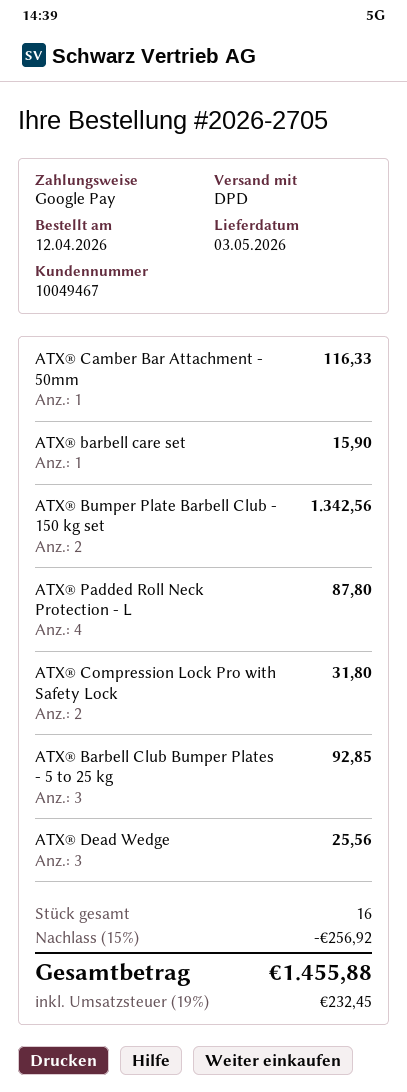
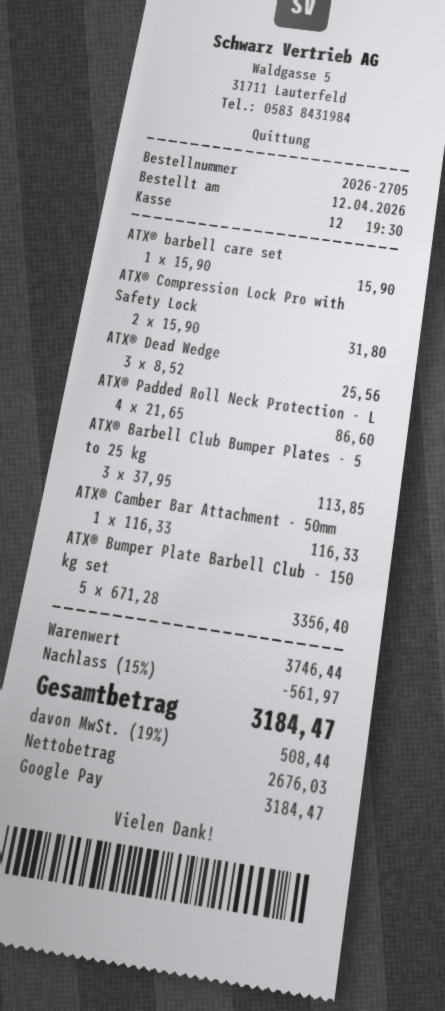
ATX® Bumper Plate Barbell Club - 150 kg set: 2 for 1342.56 -> 5 for 3356.40
ATX® Padded Roll Neck Protection - L: 4 for 87.80 -> 4 for 86.60
ATX® Barbell Club Bumper Plates - 5 to 25 kg: 3 for 92.85 -> 3 for 113.85
discount: 15% = 256.92 -> 15% = 561.97
tax: 19% = 232.45 -> 19% = 508.44
total: 1455.88 -> 3184.47

